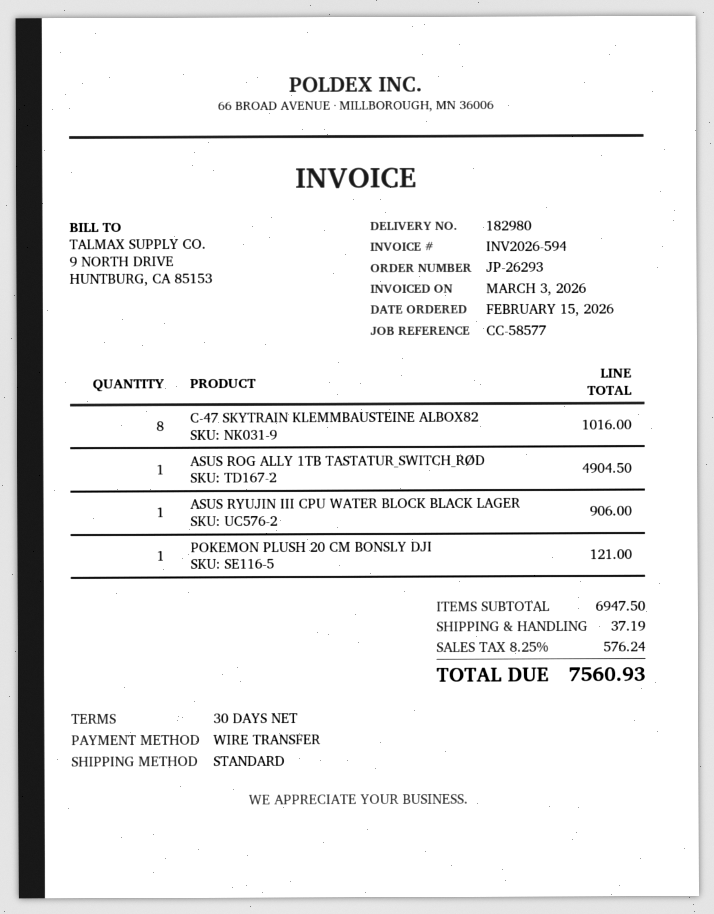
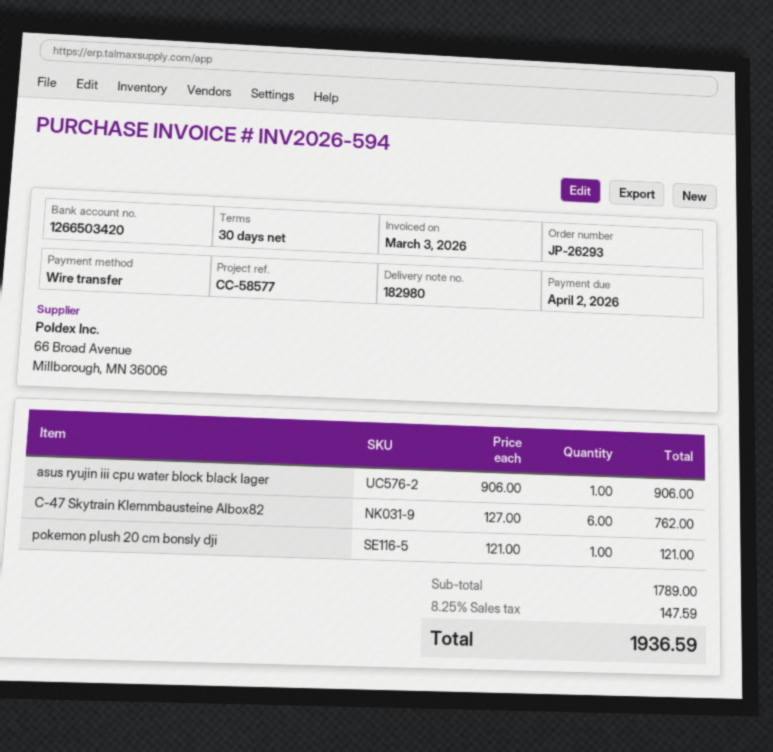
C-47 SKYTRAIN KLEMMBAUSTEINE ALBOX82: 8 for 1016.00 -> 6 for 762.00
ASUS ROG ALLY 1TB TASTATUR_SWITCH_RØD: 1 for 4904.50 -> none
subtotal: 6947.50 -> 1789.00
shipping: 37.19 -> none
tax: 8.25% = 576.24 -> 8.25% = 147.59
total: 7560.93 -> 1936.59

